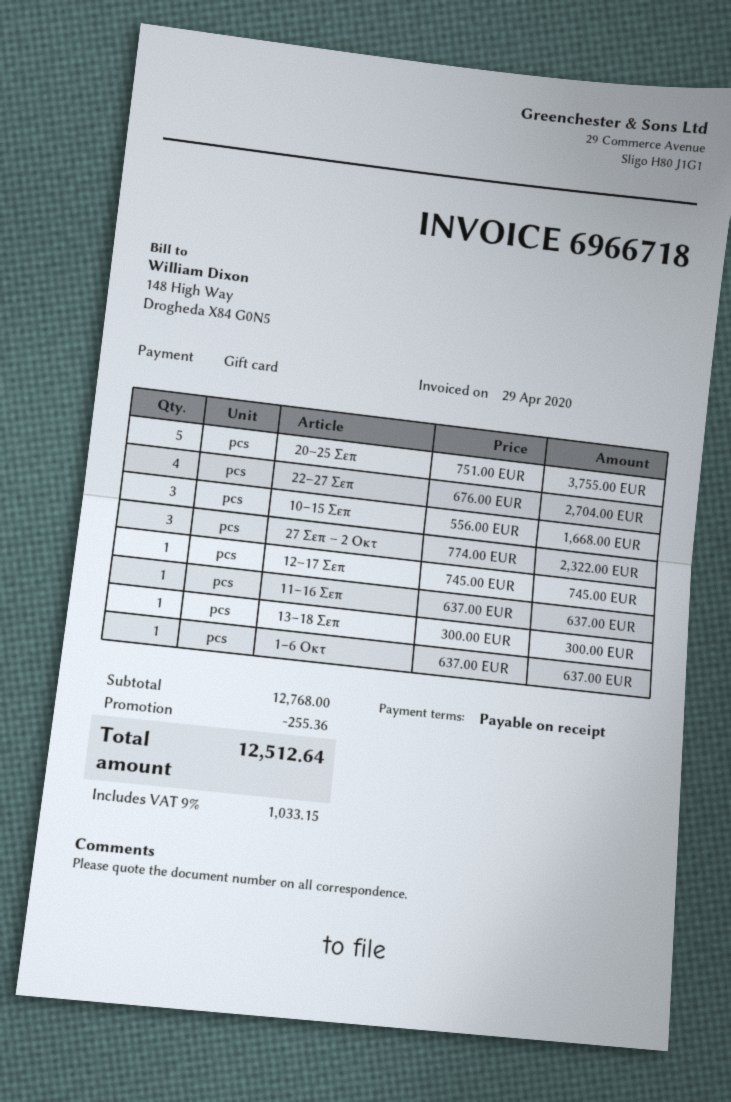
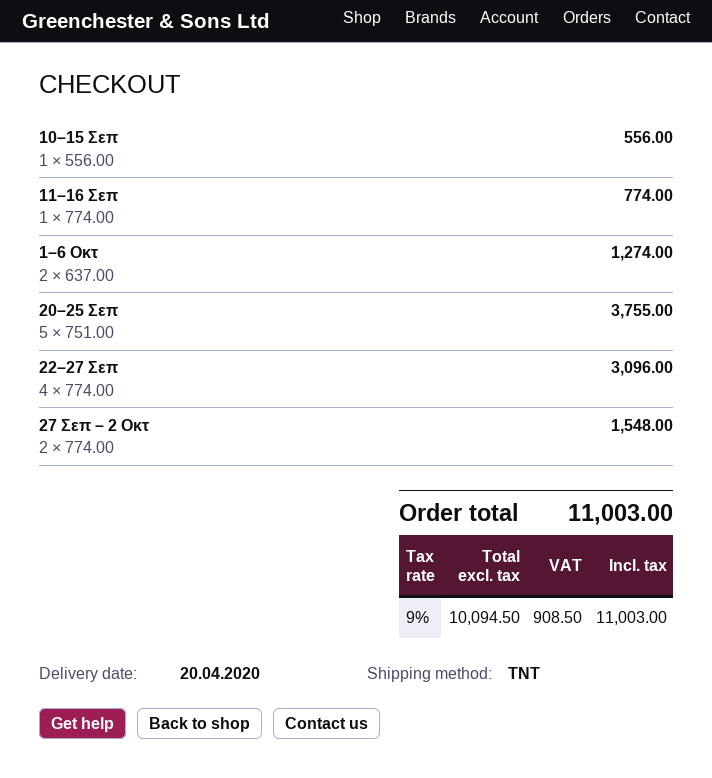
22–27 Σεπ: 4 x 676.00 = 2704.00 -> 4 x 774.00 = 3096.00
10–15 Σεπ: 3 x 556.00 = 1668.00 -> 1 x 556.00 = 556.00
27 Σεπ – 2 Οκτ: 3 x 774.00 = 2322.00 -> 2 x 774.00 = 1548.00
12–17 Σεπ: 1 x 745.00 = 745.00 -> none
11–16 Σεπ: 1 x 637.00 = 637.00 -> 1 x 774.00 = 774.00
13–18 Σεπ: 1 x 300.00 = 300.00 -> none
1–6 Οκτ: 1 x 637.00 = 637.00 -> 2 x 637.00 = 1274.00
discount: 255.36 -> none
tax: 9% = 1033.15 -> 9% = 908.50
total: 12512.64 -> 11003.00

